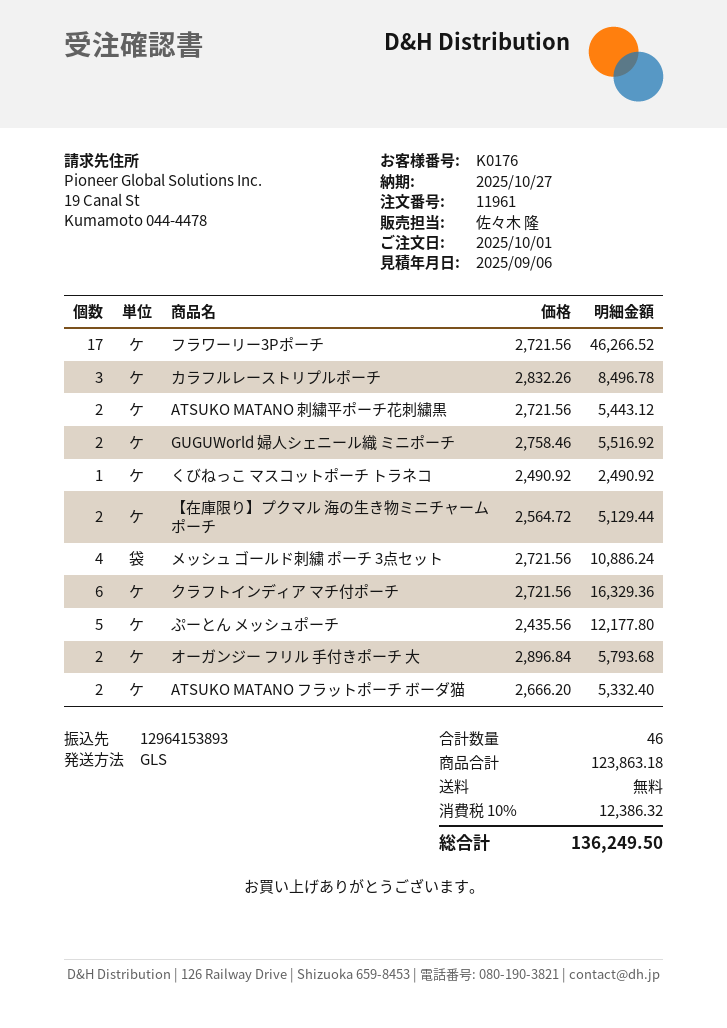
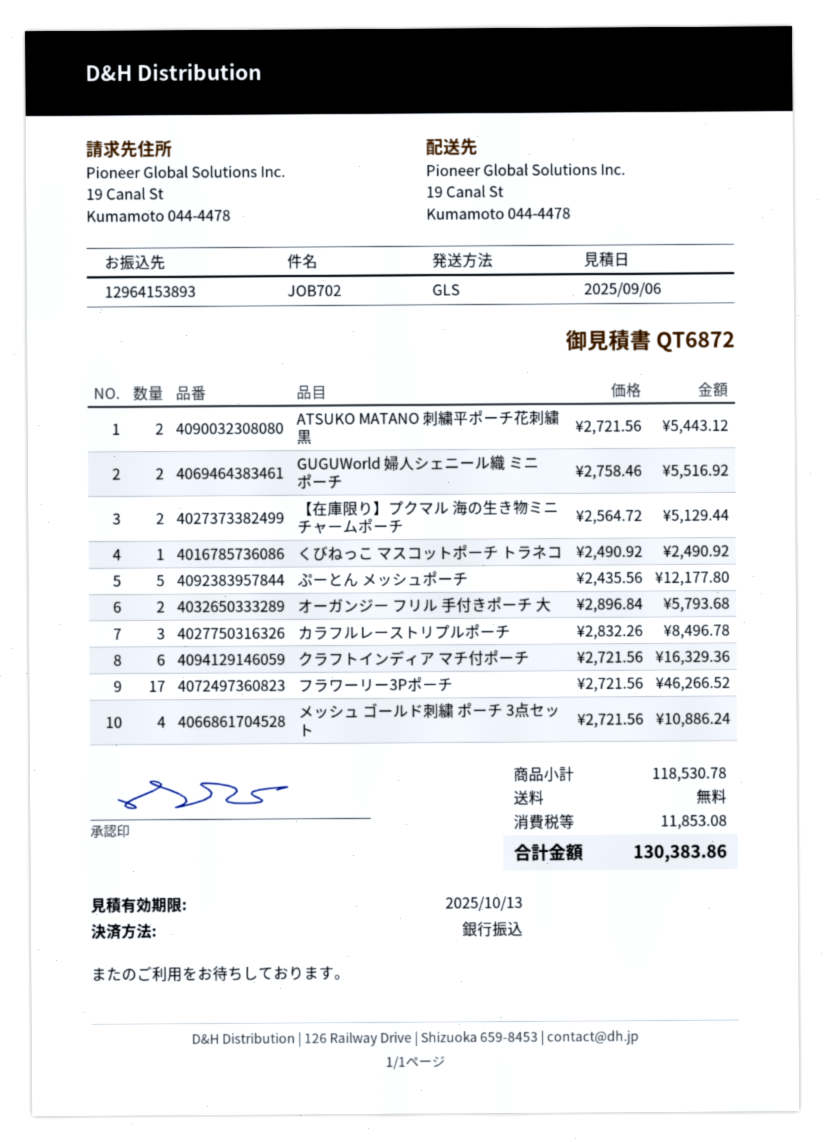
ATSUKO MATANO フラットポーチ ボーダ猫: 2 x 2666.20 = 5332.40 -> none
subtotal: 123863.18 -> 118530.78
tax: 12386.32 -> 11853.08
total: 136249.50 -> 130383.86

